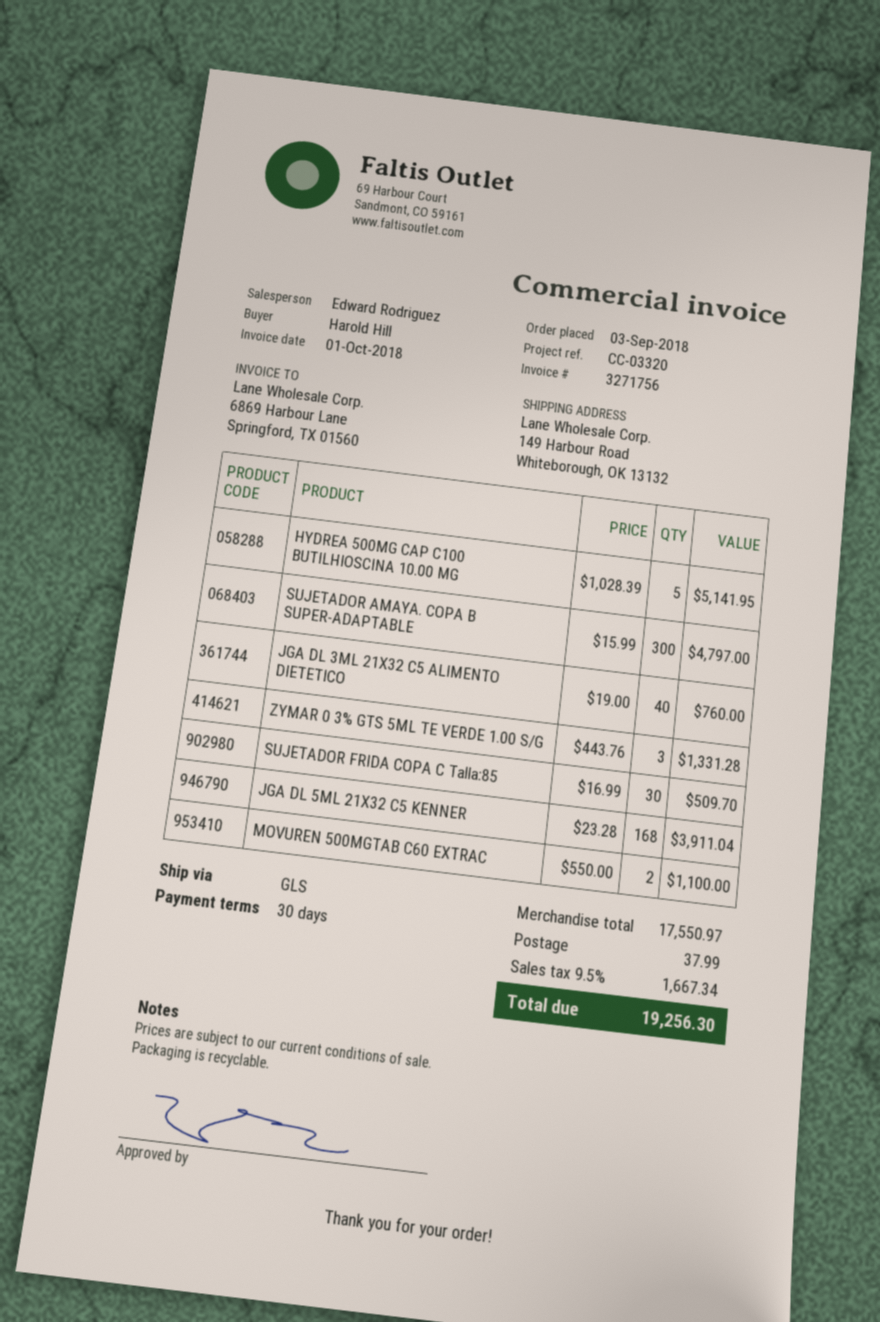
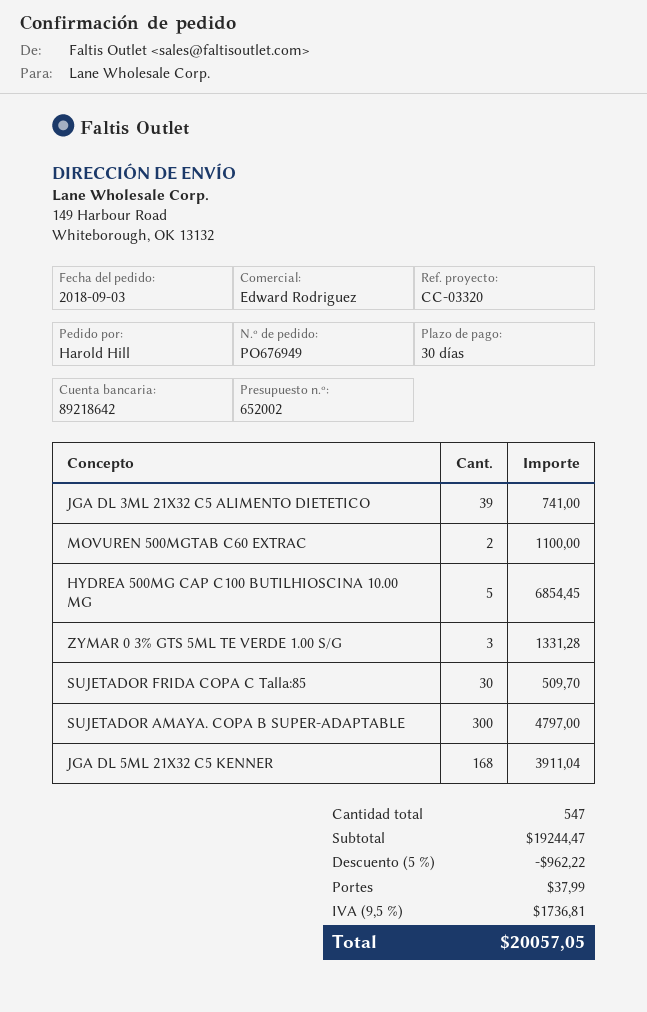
HYDREA 500MG CAP C100 BUTILHIOSCINA 10.00 MG: 5 for 5141.95 -> 5 for 6854.45
JGA DL 3ML 21X32 C5 ALIMENTO DIETETICO: 40 for 760.00 -> 39 for 741.00
subtotal: 17550.97 -> 19244.47
discount: none -> 5% = 962.22
tax: 9.5% = 1667.34 -> 9.5% = 1736.81
total: 19256.30 -> 20057.05

